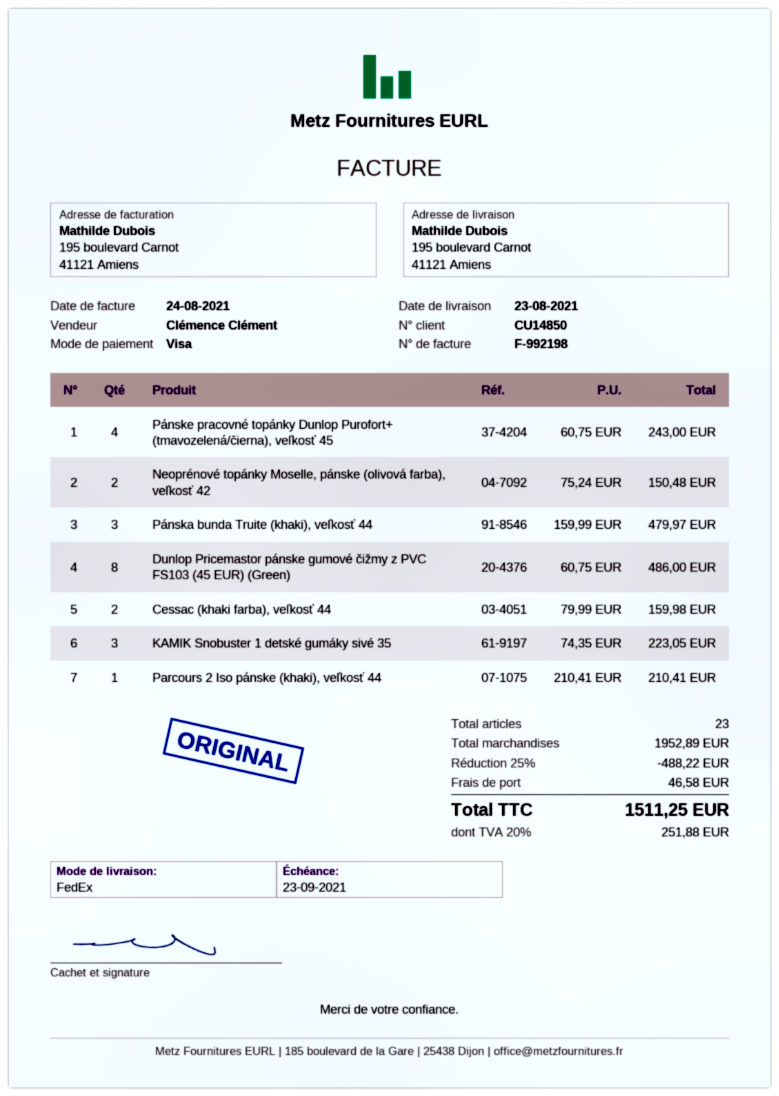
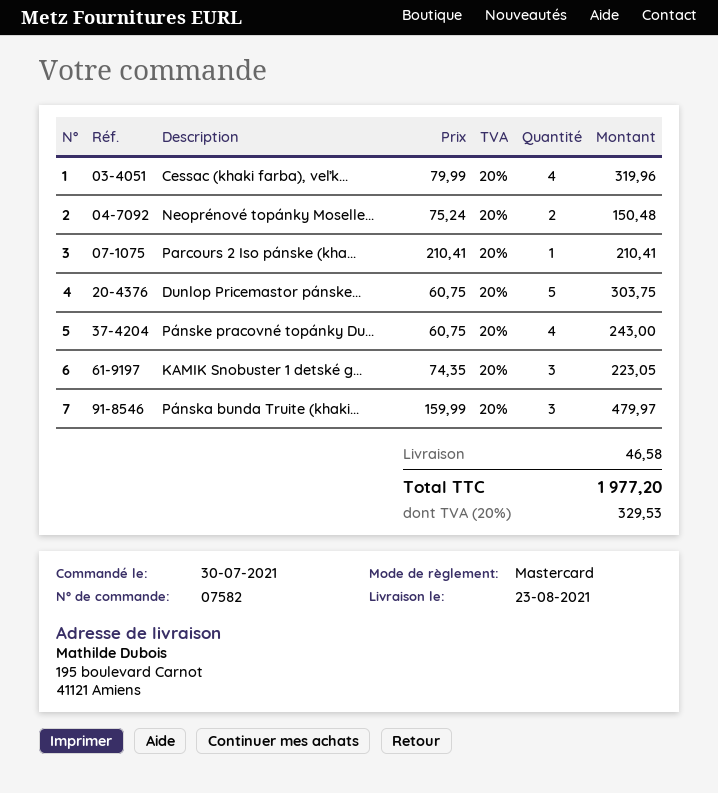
payment method: Visa -> Mastercard
Dunlop Pricemastor pánske gumové čižmy z PVC FS103 (45 EUR) (Green): 8 x 60.75 = 486.00 -> 5 x 60.75 = 303.75
Cessac (khaki farba), veľkosť 44: 2 x 79.99 = 159.98 -> 4 x 79.99 = 319.96
discount: 25% = 488.22 -> none
tax: 20% = 251.88 -> 20% = 329.53
total: 1511.25 -> 1977.20

